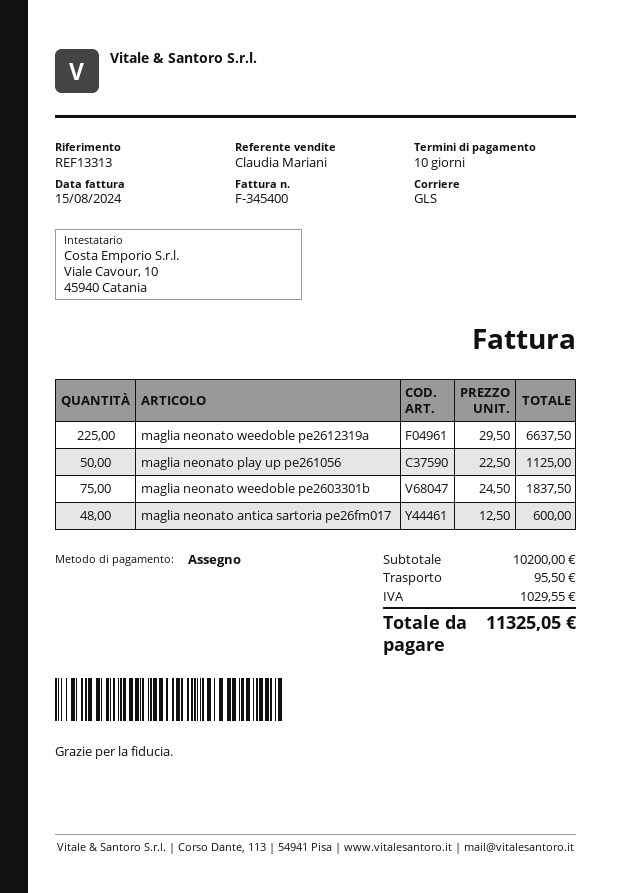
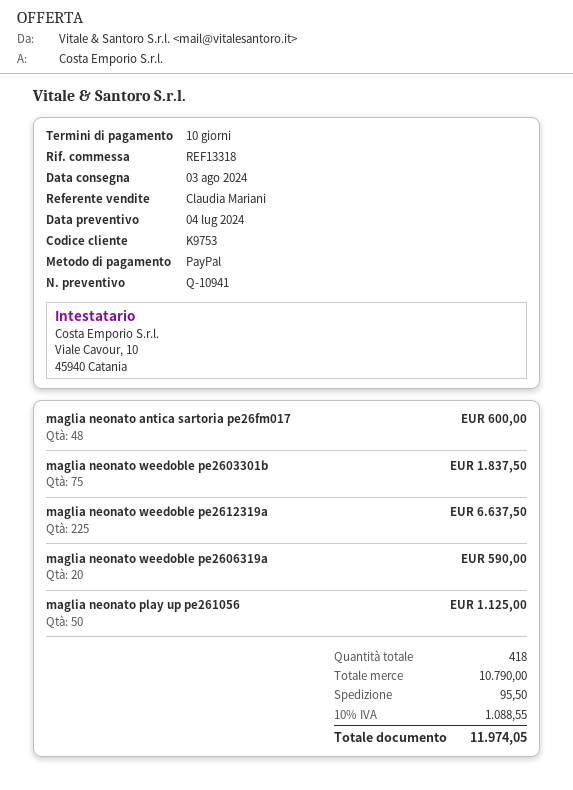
reference: REF13313 -> REF13318
payment method: cheque -> PayPal
maglia neonato weedoble pe2606319a: none -> 20 for 590.00
subtotal: 10200.00 -> 10790.00
tax: 1029.55 -> 1088.55
total: 11325.05 -> 11974.05

